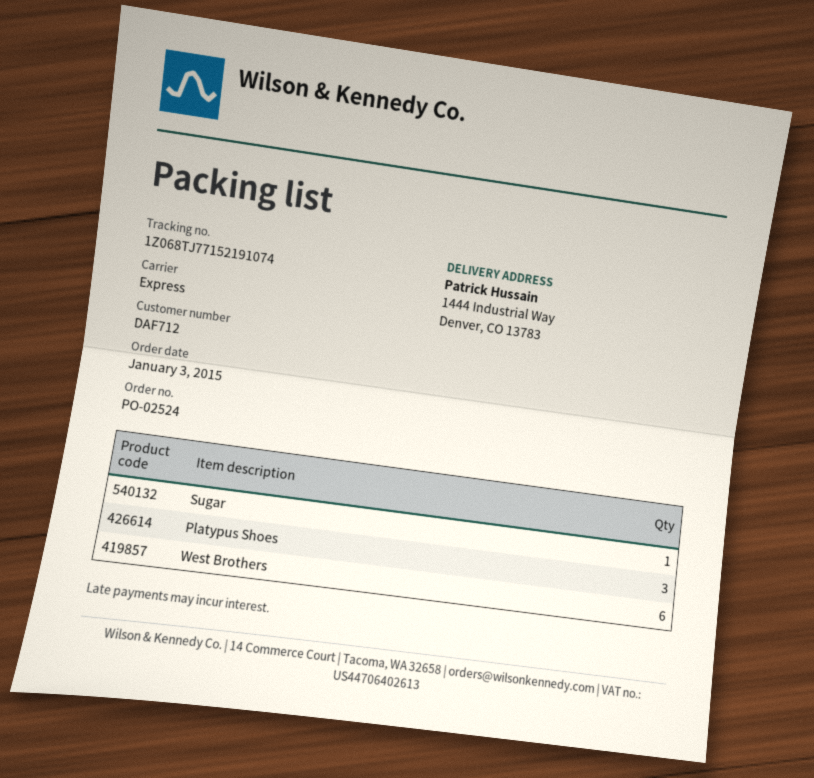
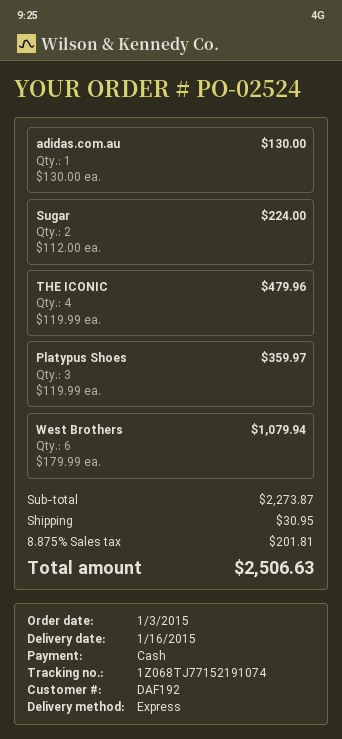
customer number: DAF712 -> DAF192
Sugar: 1 -> 2
adidas.com.au: none -> 1
THE ICONIC: none -> 4

